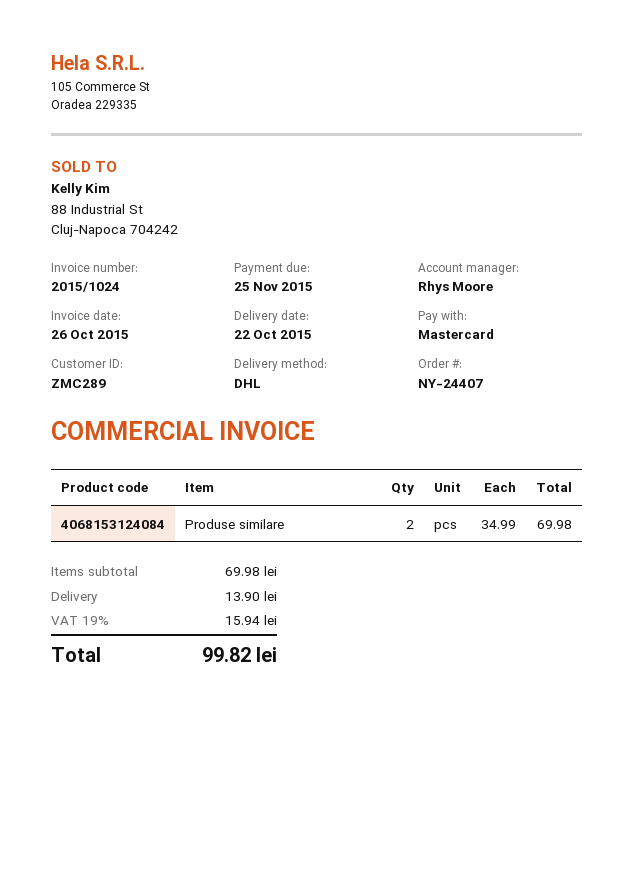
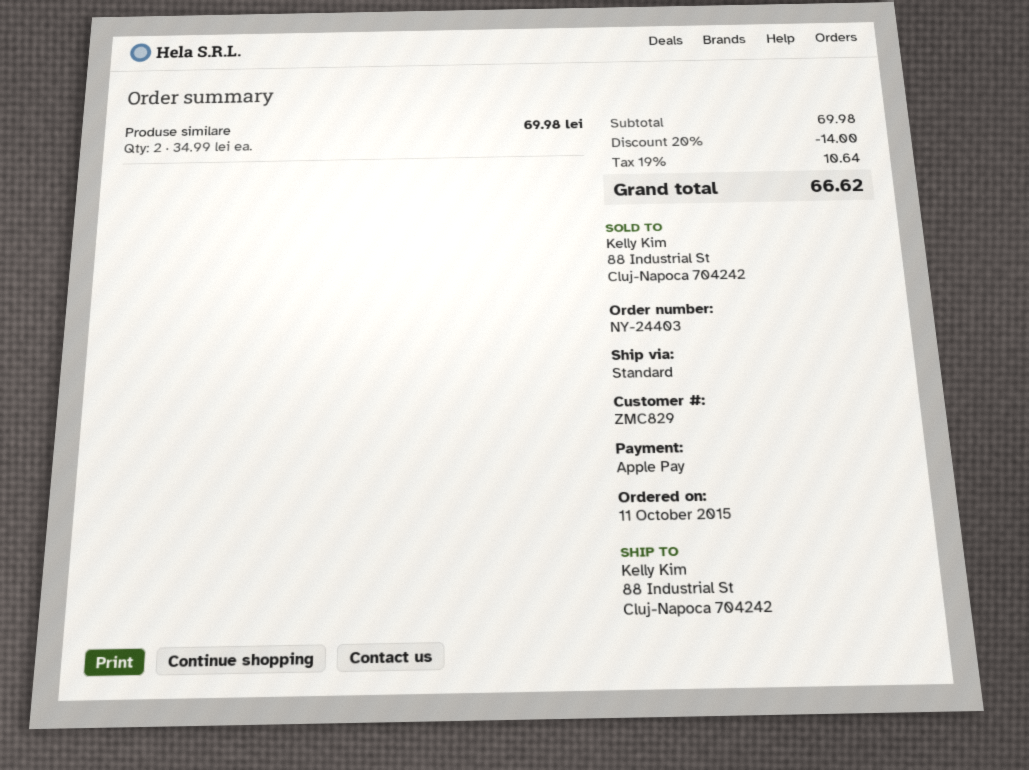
order number: NY-24407 -> NY-24403
customer number: ZMC289 -> ZMC829
payment method: Mastercard -> Apple Pay
shipping method: DHL -> standard
discount: none -> 20% = 14.00
shipping: 13.90 -> none
tax: 19% = 15.94 -> 19% = 10.64
total: 99.82 -> 66.62

